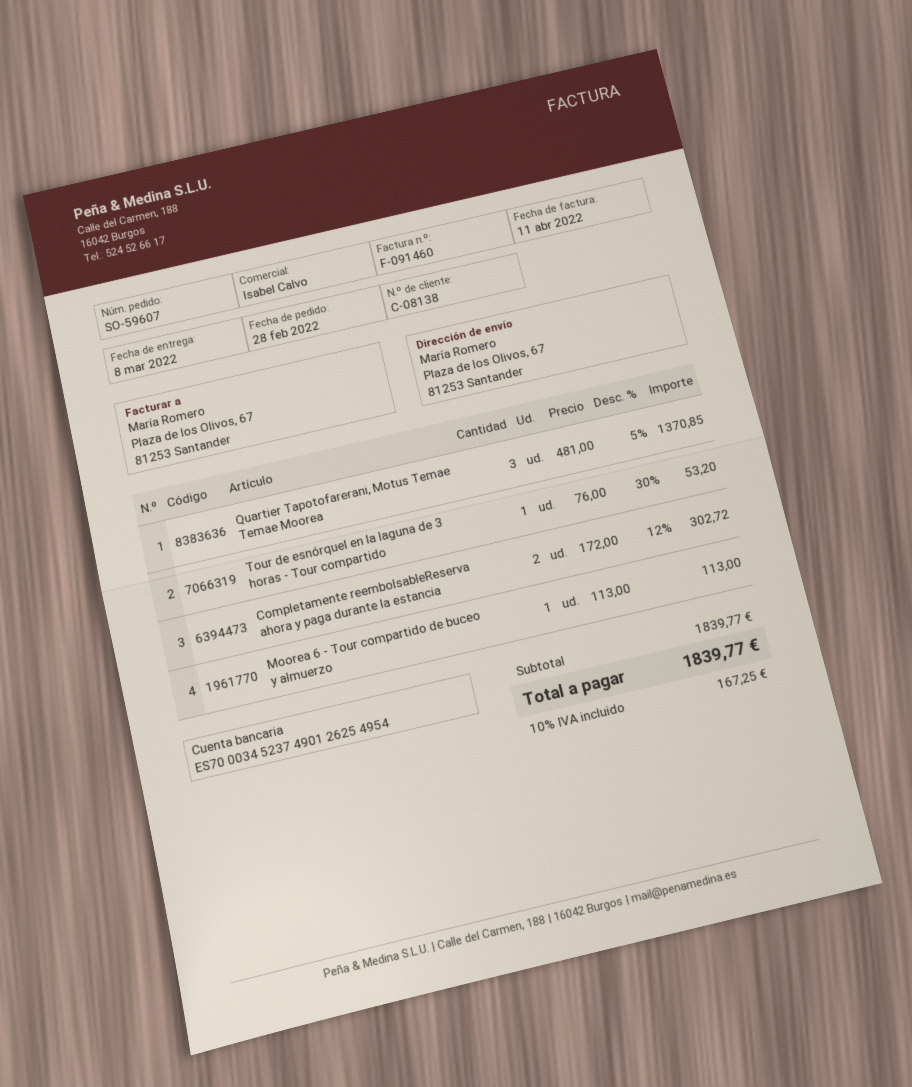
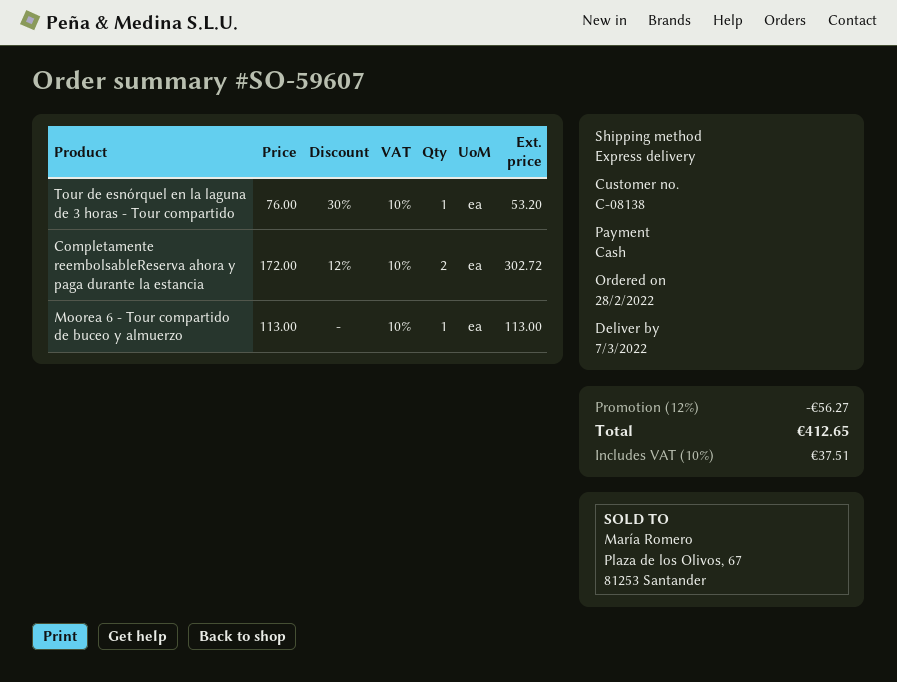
delivery date: 2022-03-08 -> 2022-03-07
Quartier Tapotofarerani, Motus Temae Temae Moorea: 3 x 481.00 - 5% = 1370.85 -> none
discount: none -> 12% = 56.27
tax: 10% = 167.25 -> 10% = 37.51
total: 1839.77 -> 412.65

